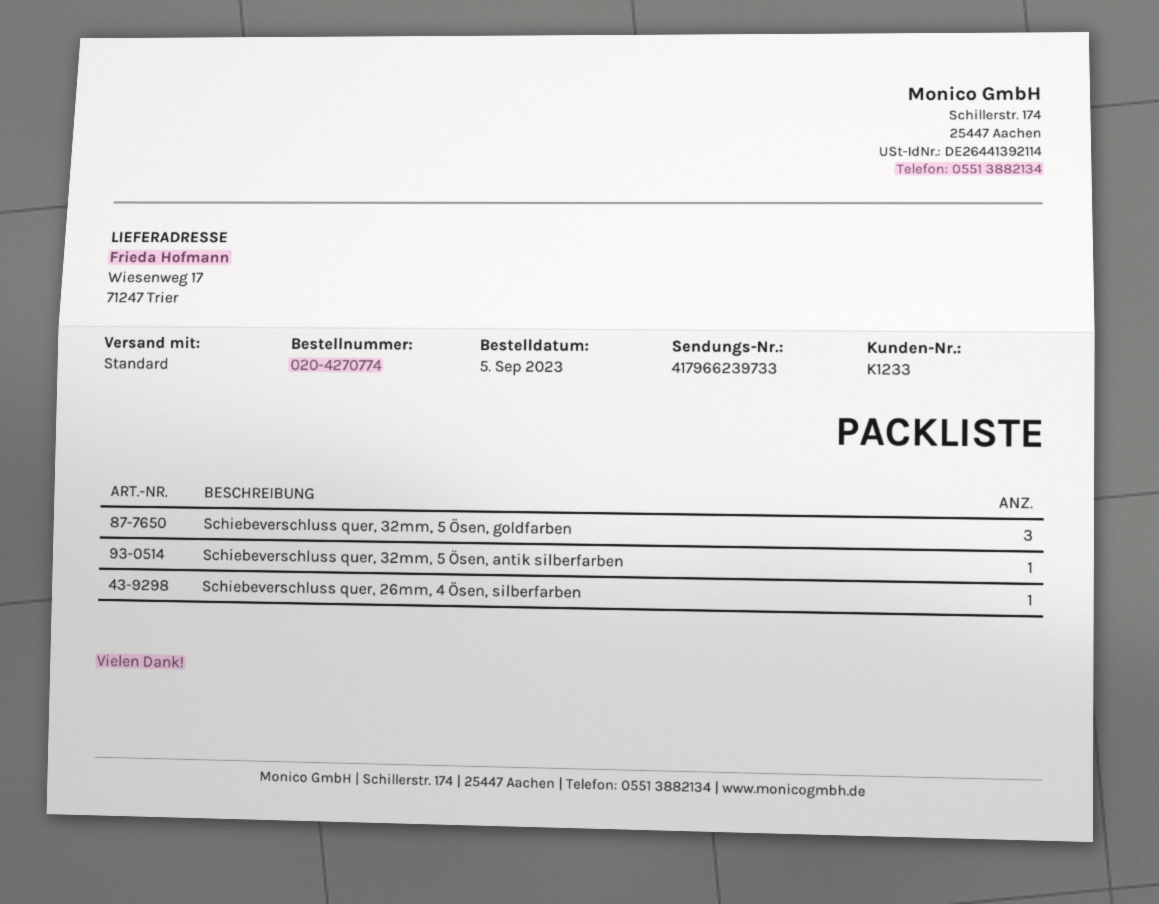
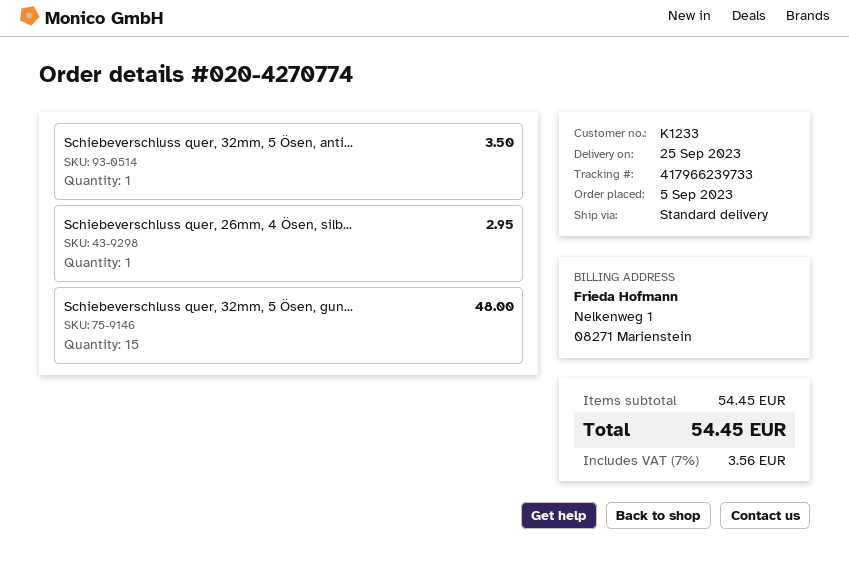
Schiebeverschluss quer, 32mm, 5 Ösen, goldfarben: 3 -> none
Schiebeverschluss quer, 32mm, 5 Ösen, gun...: none -> 15

